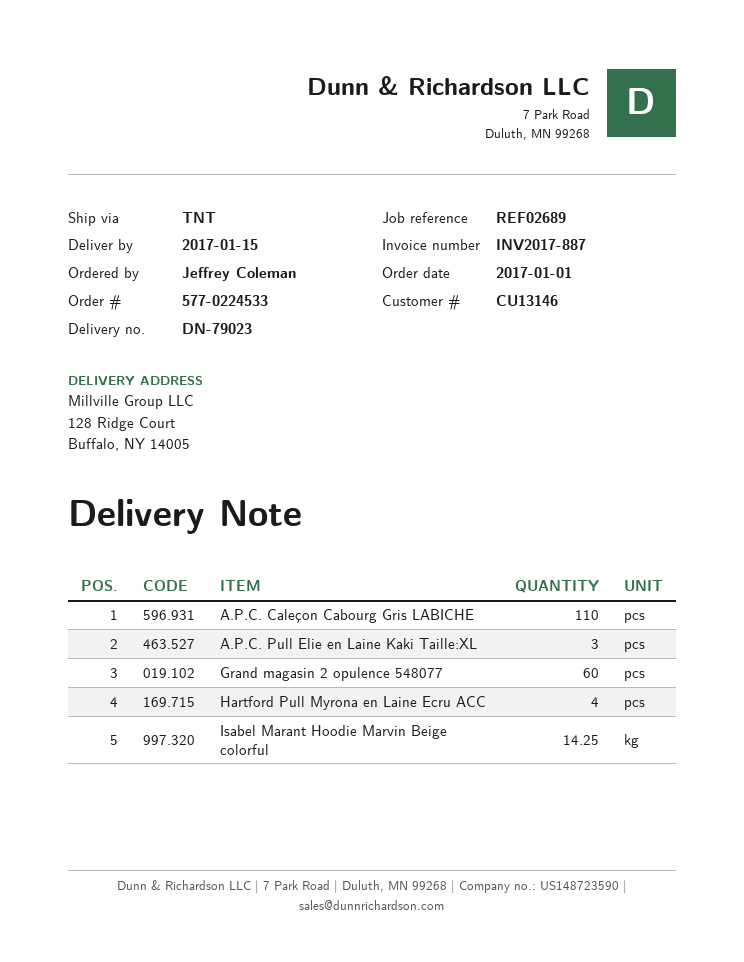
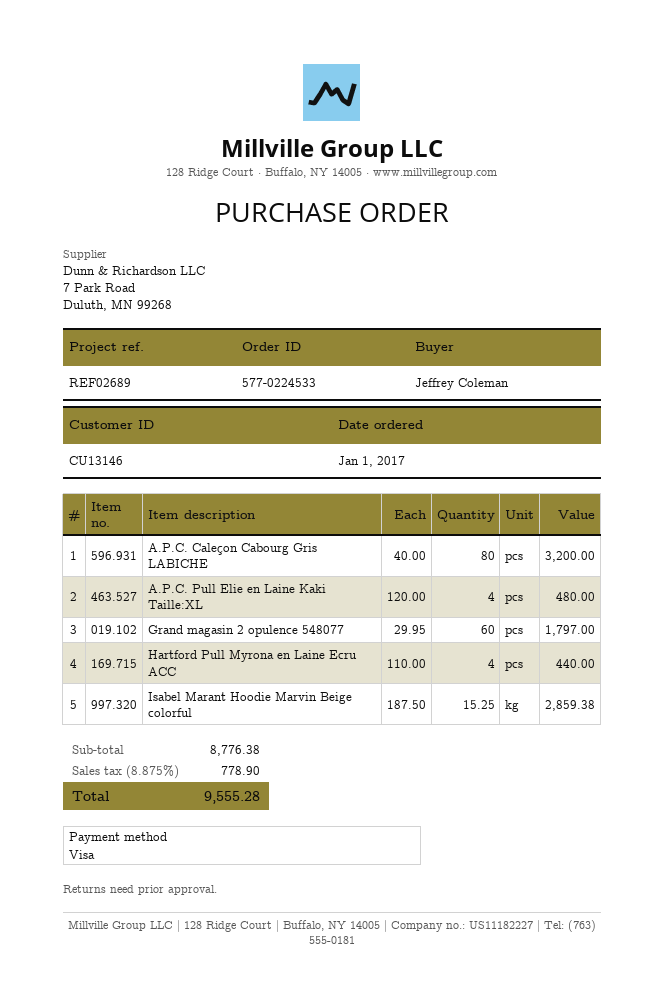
A.P.C. Caleçon Cabourg Gris LABICHE: 110 -> 80
A.P.C. Pull Elie en Laine Kaki Taille:XL: 3 -> 4
Isabel Marant Hoodie Marvin Beige colorful: 14.25 -> 15.25

